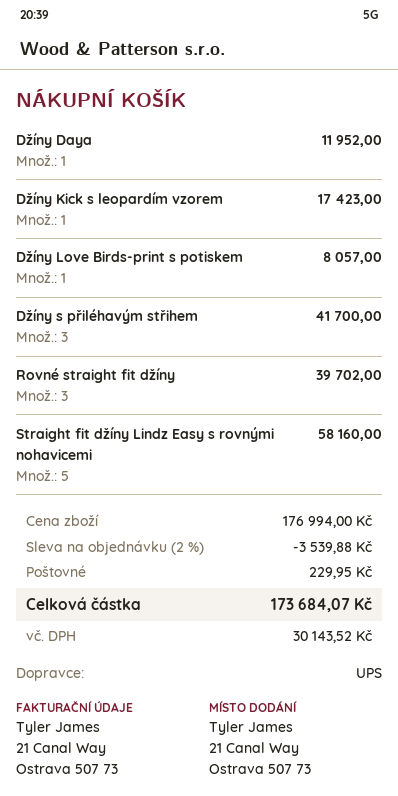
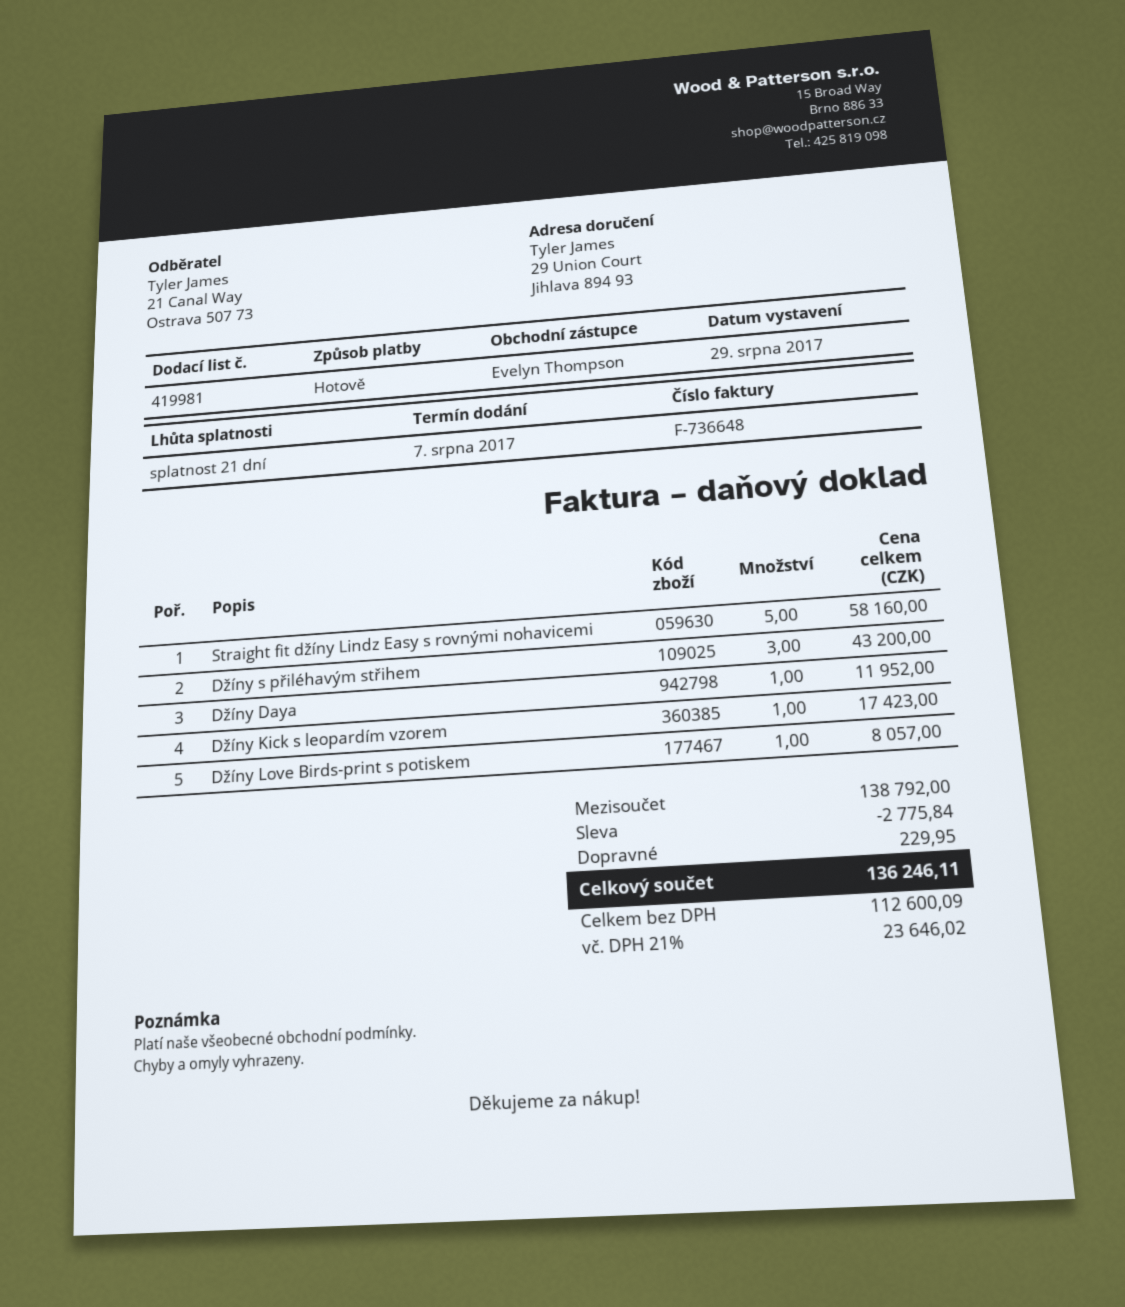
ship to: 21 Canal Way, Ostrava 507 73 -> 29 Union Court, Jihlava 894 93
Džíny s přiléhavým střihem: 3 for 41700.00 -> 3 for 43200.00
Rovné straight fit džíny: 3 for 39702.00 -> none
subtotal: 176994.00 -> 138792.00
discount: 3539.88 -> 2775.84
tax: 30143.52 -> 23646.02
total: 173684.07 -> 136246.11

